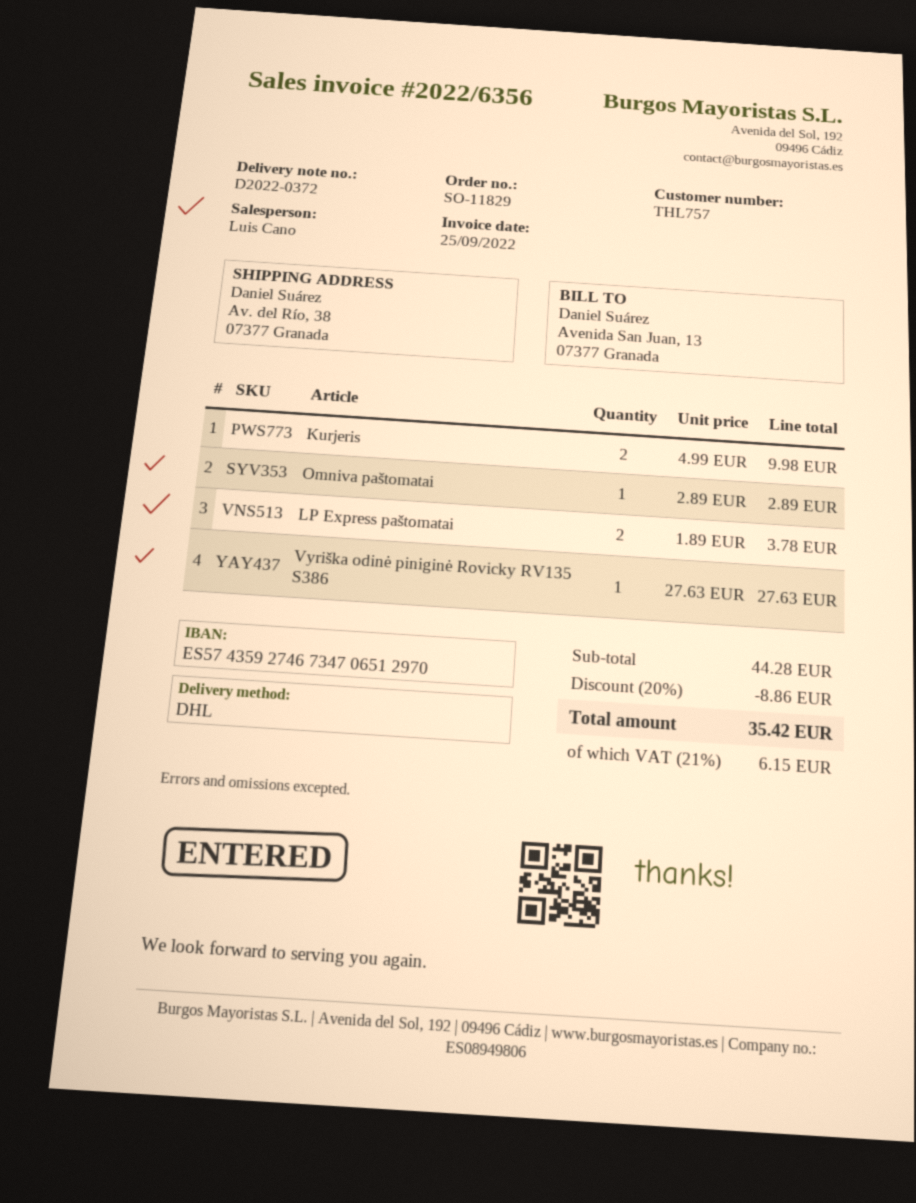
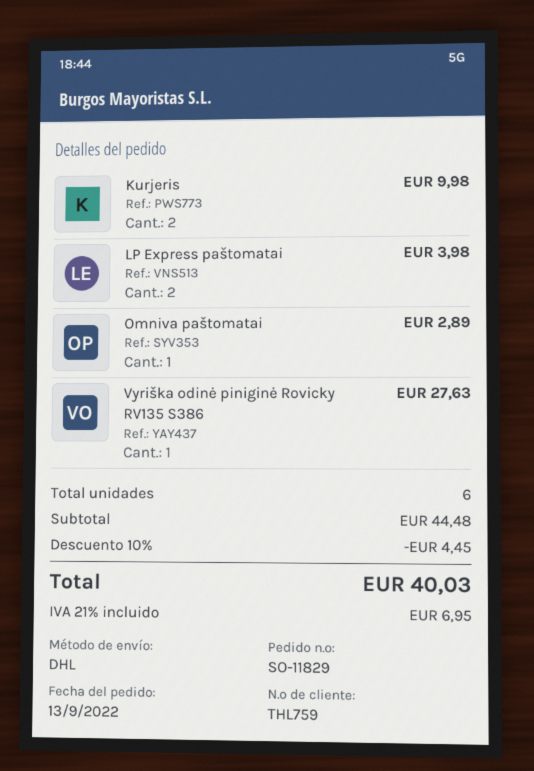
customer number: THL757 -> THL759
LP Express paštomatai: 2 for 3.78 -> 2 for 3.98
subtotal: 44.28 -> 44.48
discount: 20% = 8.86 -> 10% = 4.45
tax: 21% = 6.15 -> 21% = 6.95
total: 35.42 -> 40.03

